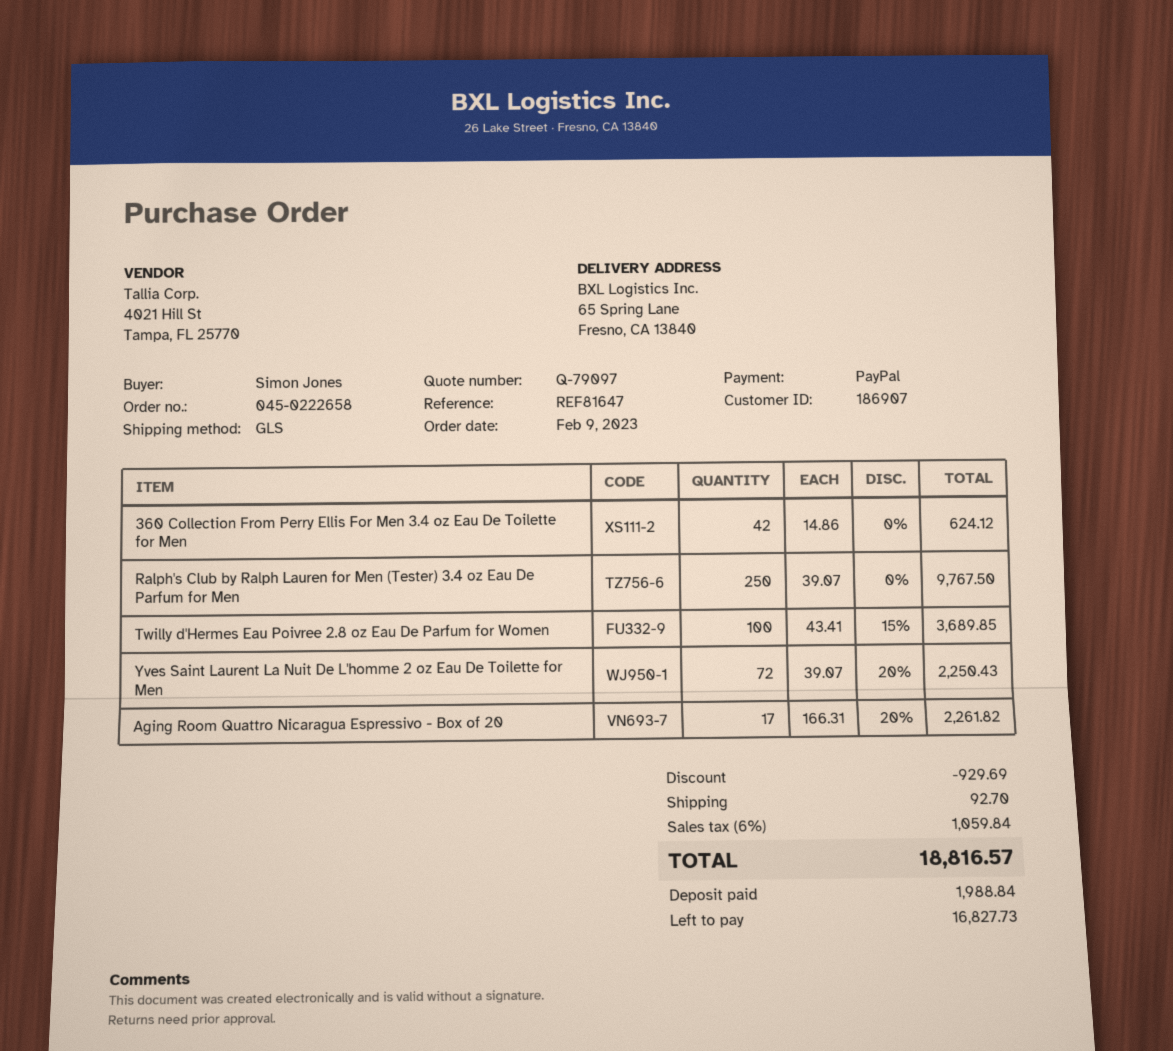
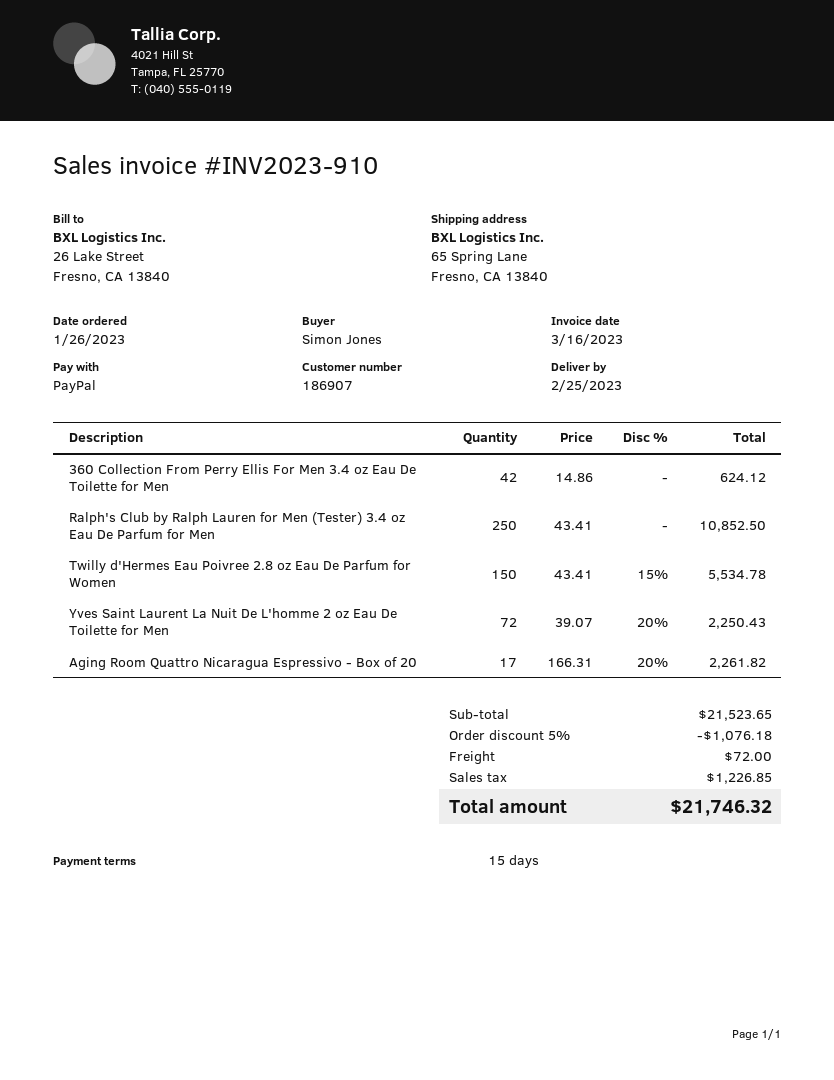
order date: 2023-02-09 -> 2023-01-26
Ralph's Club by Ralph Lauren for Men (Tester) 3.4 oz Eau De Parfum for Men: 250 x 39.07 = 9767.50 -> 250 x 43.41 = 10852.50
Twilly d'Hermes Eau Poivree 2.8 oz Eau De Parfum for Women: 100 x 43.41 - 15% = 3689.85 -> 150 x 43.41 - 15% = 5534.78
discount: 929.69 -> 1076.18
shipping: 92.70 -> 72.00
tax: 1059.84 -> 1226.85
total: 18816.57 -> 21746.32

